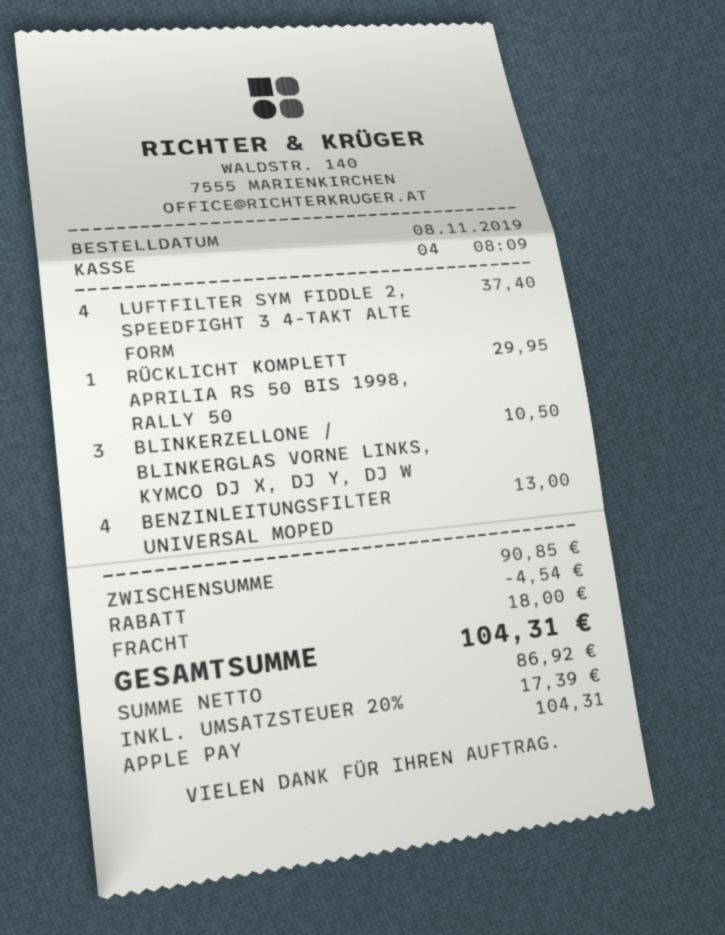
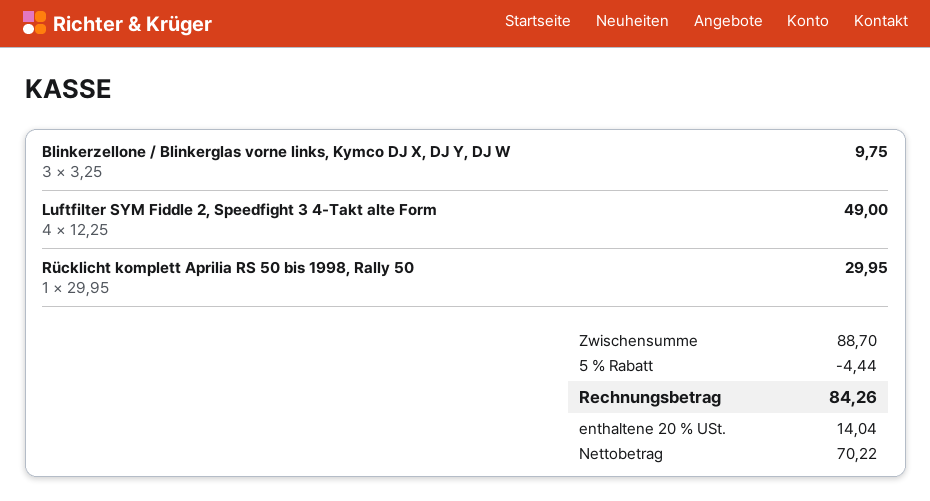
LUFTFILTER SYM FIDDLE 2, SPEEDFIGHT 3 4-TAKT ALTE FORM: 4 for 37.40 -> 4 for 49.00
BLINKERZELLONE / BLINKERGLAS VORNE LINKS, KYMCO DJ X, DJ Y, DJ W: 3 for 10.50 -> 3 for 9.75
BENZINLEITUNGSFILTER UNIVERSAL MOPED: 4 for 13.00 -> none
subtotal: 90.85 -> 88.70
discount: 4.54 -> 4.44
shipping: 18.00 -> none
net: 86.92 -> 70.22
tax: 20% = 17.39 -> 20% = 14.04
total: 104.31 -> 84.26

